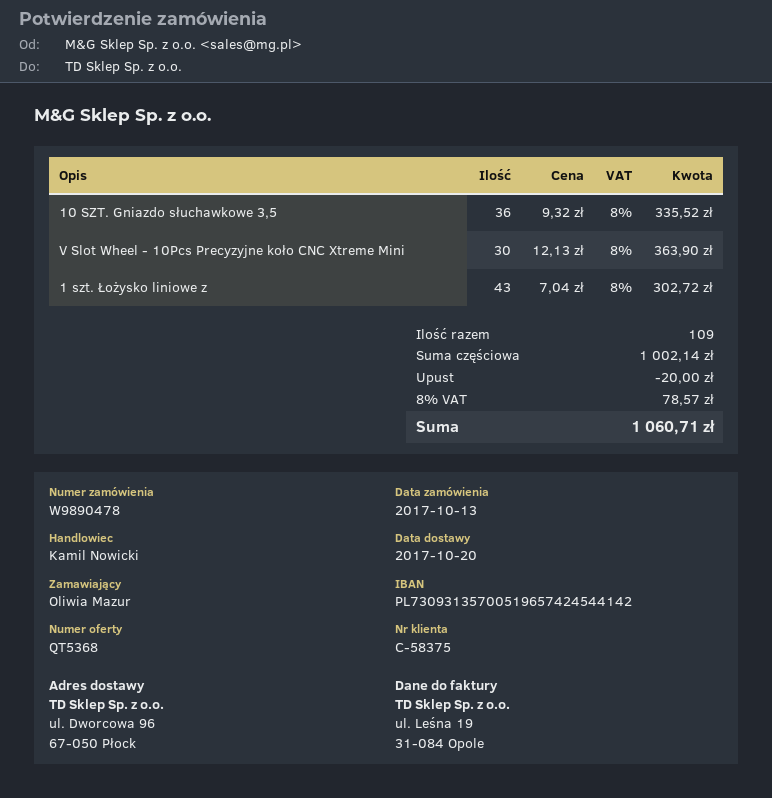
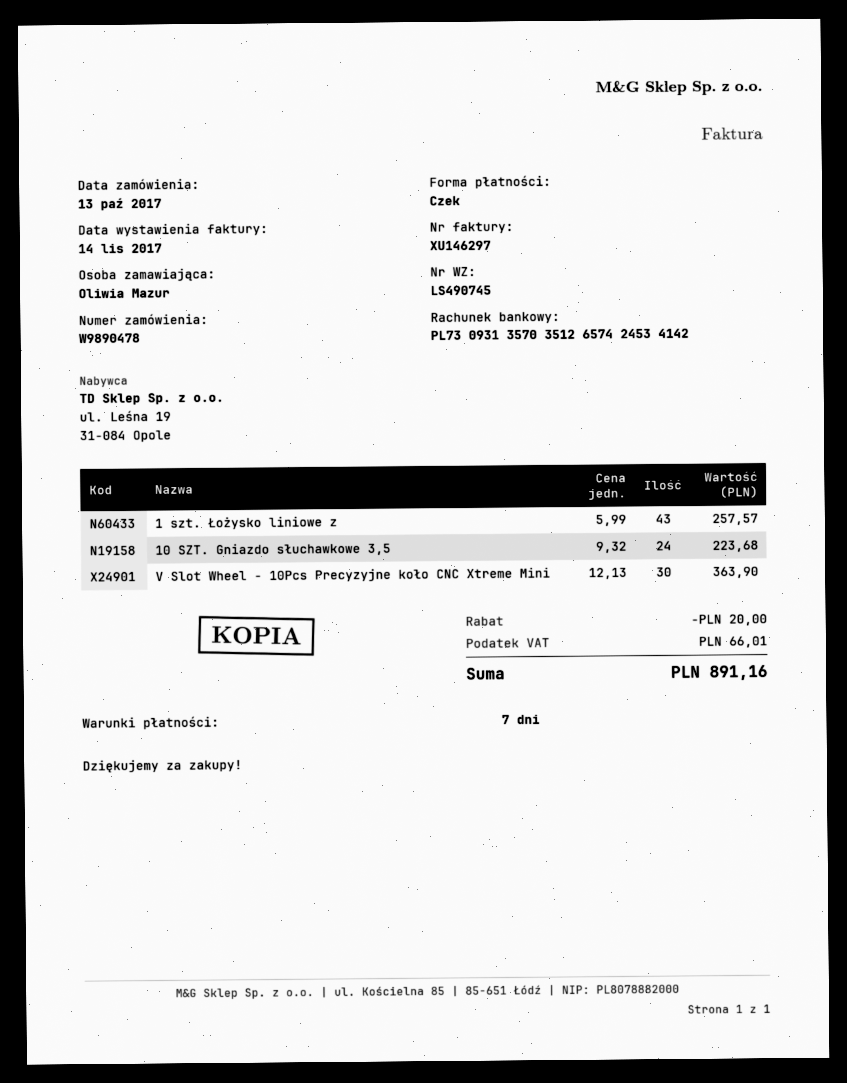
bank account: PL73093135700519657424544142 -> PL73093135703512657424534142
10 SZT. Gniazdo słuchawkowe 3,5: 36 x 9.32 = 335.52 -> 24 x 9.32 = 223.68
1 szt. Łożysko liniowe z: 43 x 7.04 = 302.72 -> 43 x 5.99 = 257.57
tax: 78.57 -> 66.01
total: 1060.71 -> 891.16

